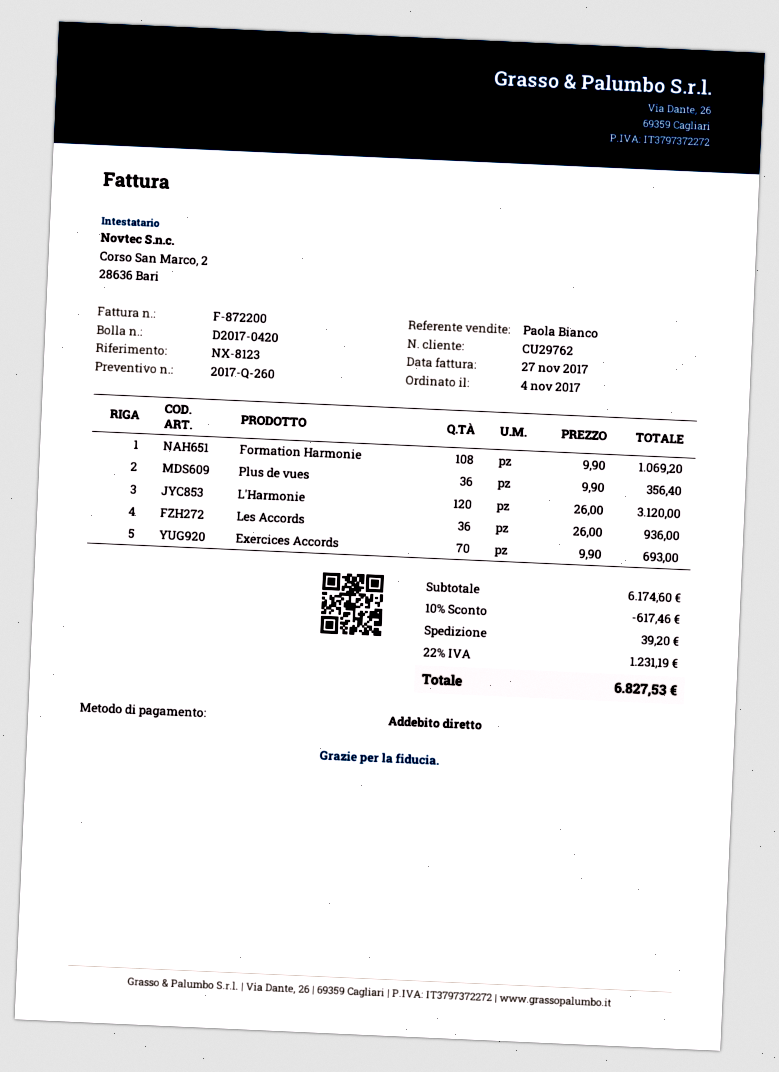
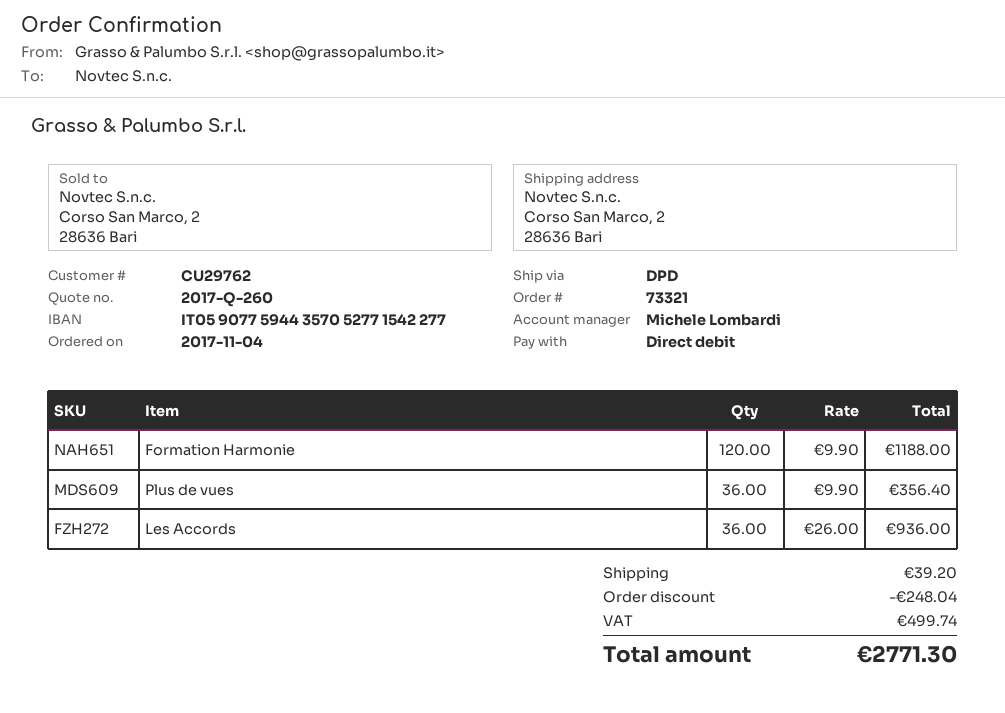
sales rep: Paola Bianco -> Michele Lombardi
Formation Harmonie: 108 x 9.90 = 1069.20 -> 120 x 9.90 = 1188.00
L'Harmonie: 120 x 26.00 = 3120.00 -> none
Exercices Accords: 70 x 9.90 = 693.00 -> none
discount: 617.46 -> 248.04
tax: 1231.19 -> 499.74
total: 6827.53 -> 2771.30

